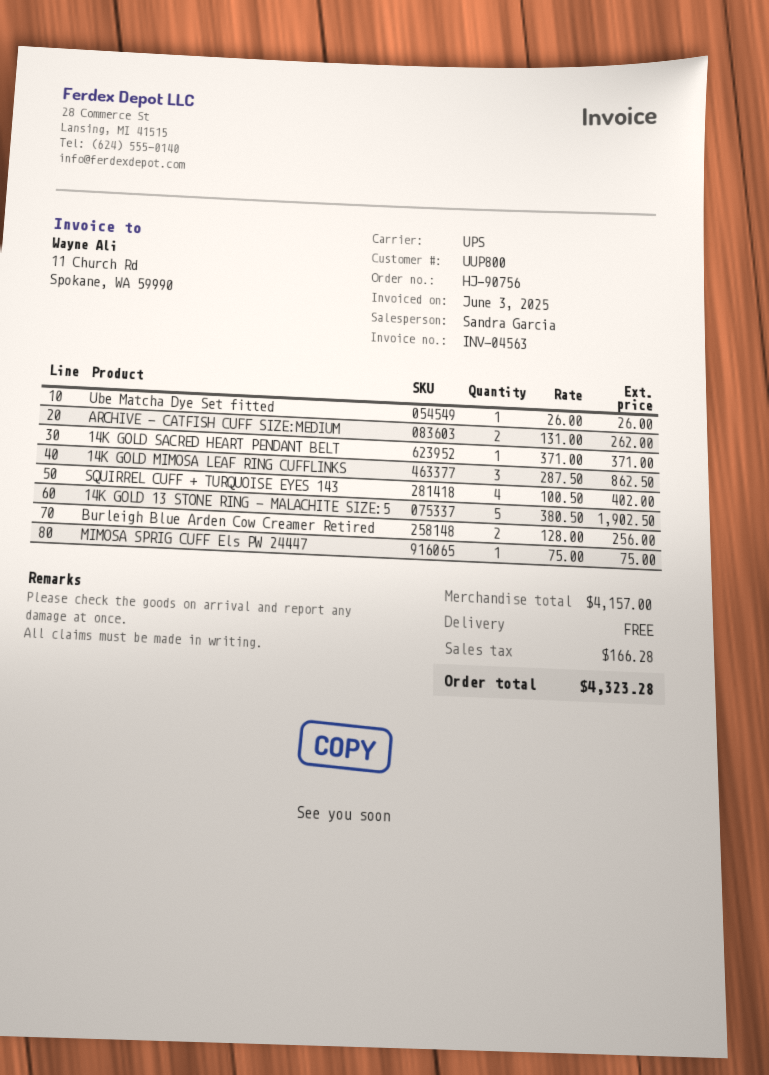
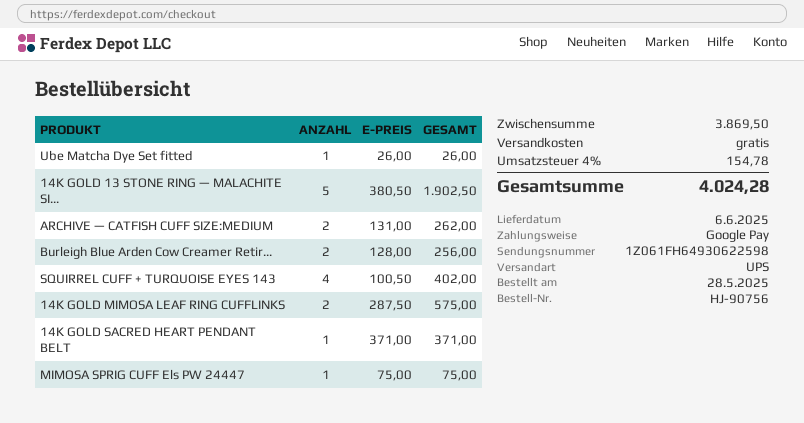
14K GOLD MIMOSA LEAF RING CUFFLINKS: 3 x 287.50 = 862.50 -> 2 x 287.50 = 575.00
subtotal: 4157.00 -> 3869.50
tax: 166.28 -> 154.78
total: 4323.28 -> 4024.28

